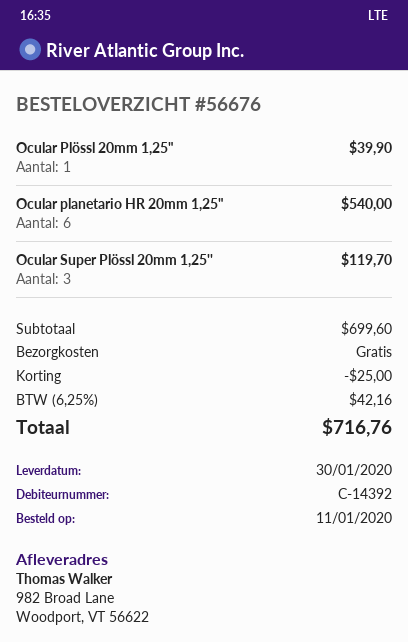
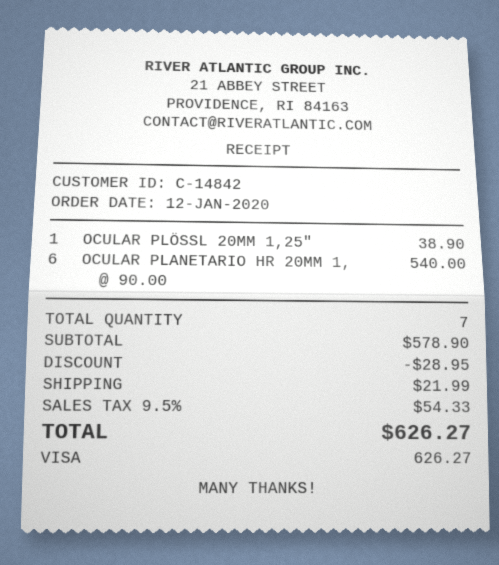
order date: 2020-01-11 -> 2020-01-12
customer number: C-14392 -> C-14842
Ocular Plössl 20mm 1,25": 1 for 39.90 -> 1 for 38.90
Ocular Super Plössl 20mm 1,25'': 3 for 119.70 -> none
subtotal: 699.60 -> 578.90
discount: 25.00 -> 28.95
shipping: 0.00 -> 21.99
tax: 6.25% = 42.16 -> 9.5% = 54.33
total: 716.76 -> 626.27

